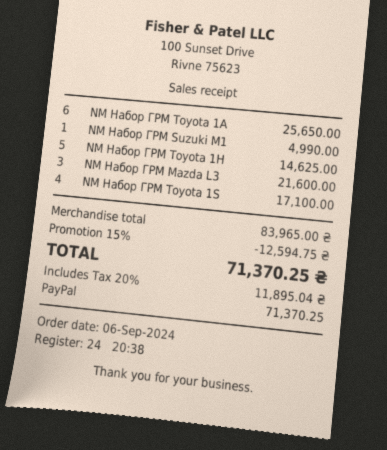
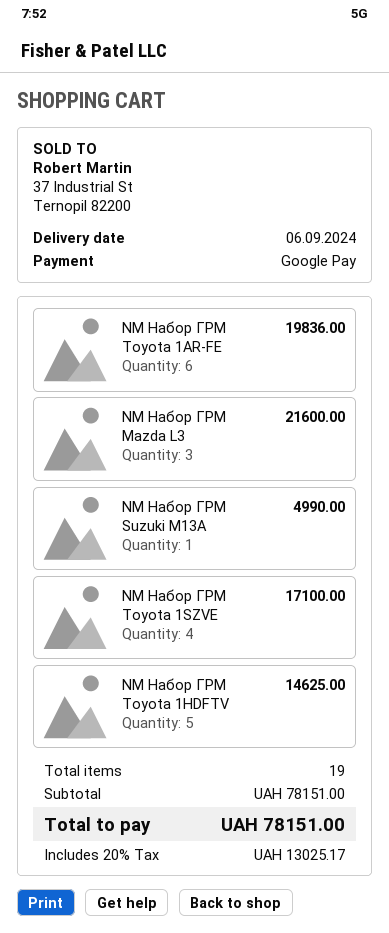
payment method: PayPal -> Google Pay
NM Набор ГРМ Toyota 1A: 6 for 25650.00 -> 6 for 19836.00
subtotal: 83965.00 -> 78151.00
discount: 15% = 12594.75 -> none
tax: 20% = 11895.04 -> 20% = 13025.17
total: 71370.25 -> 78151.00

